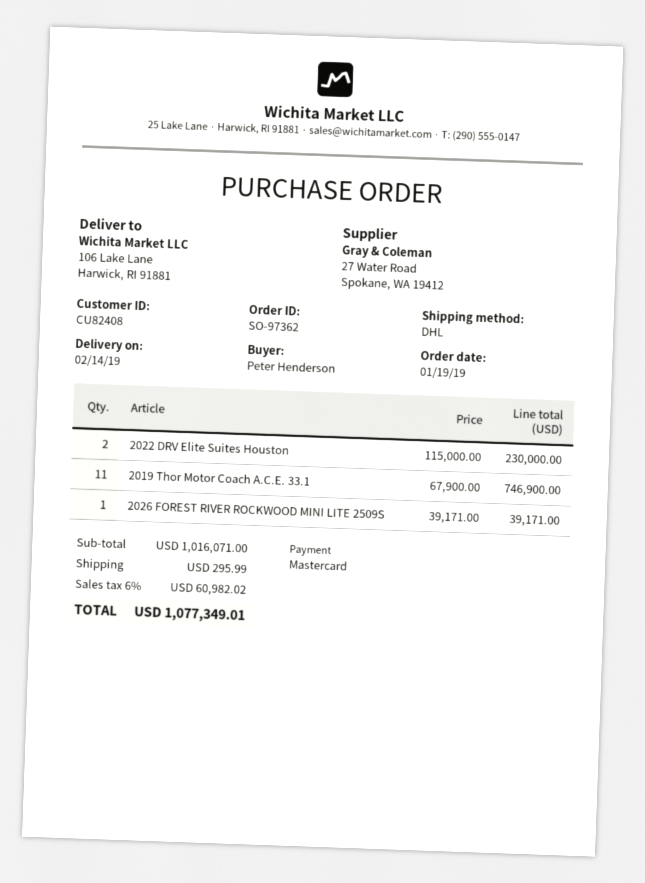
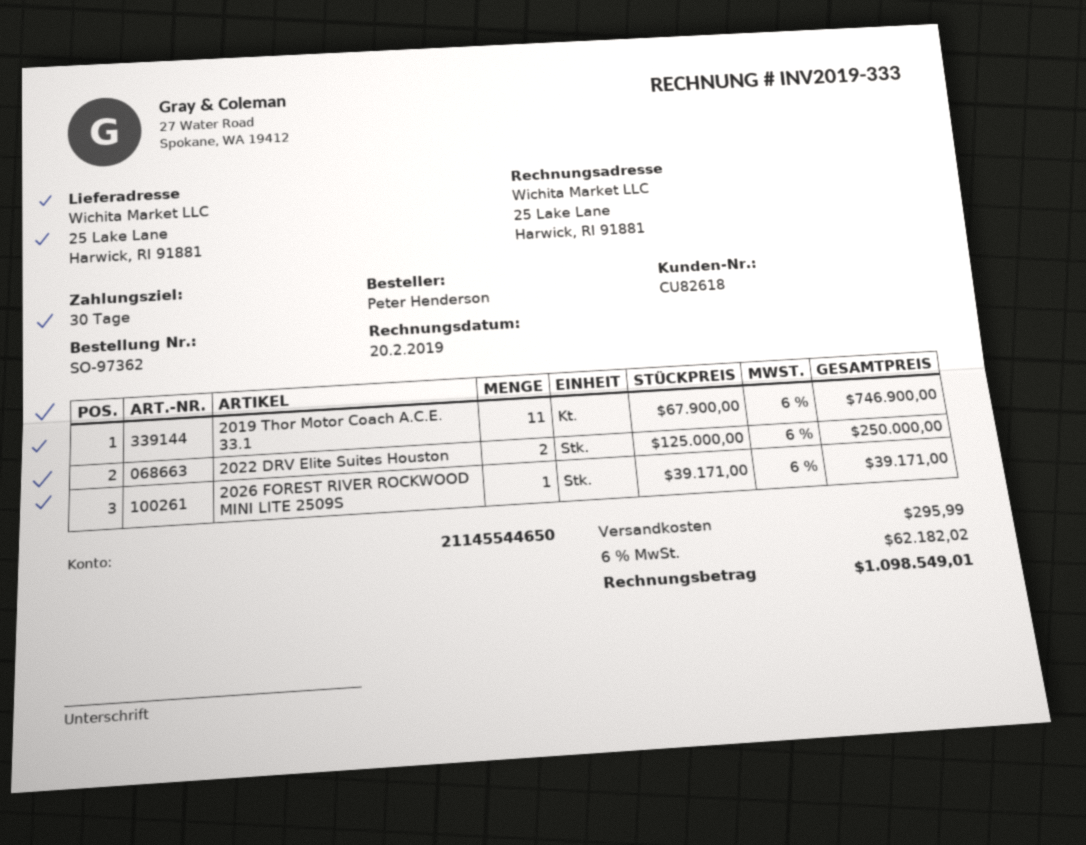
customer number: CU82408 -> CU82618
ship to: 106 Lake Lane, Harwick, RI 91881 -> 25 Lake Lane, Harwick, RI 91881
2022 DRV Elite Suites Houston: 2 x 115000.00 = 230000.00 -> 2 x 125000.00 = 250000.00
tax: 6% = 60982.02 -> 6% = 62182.02
total: 1077349.01 -> 1098549.01

